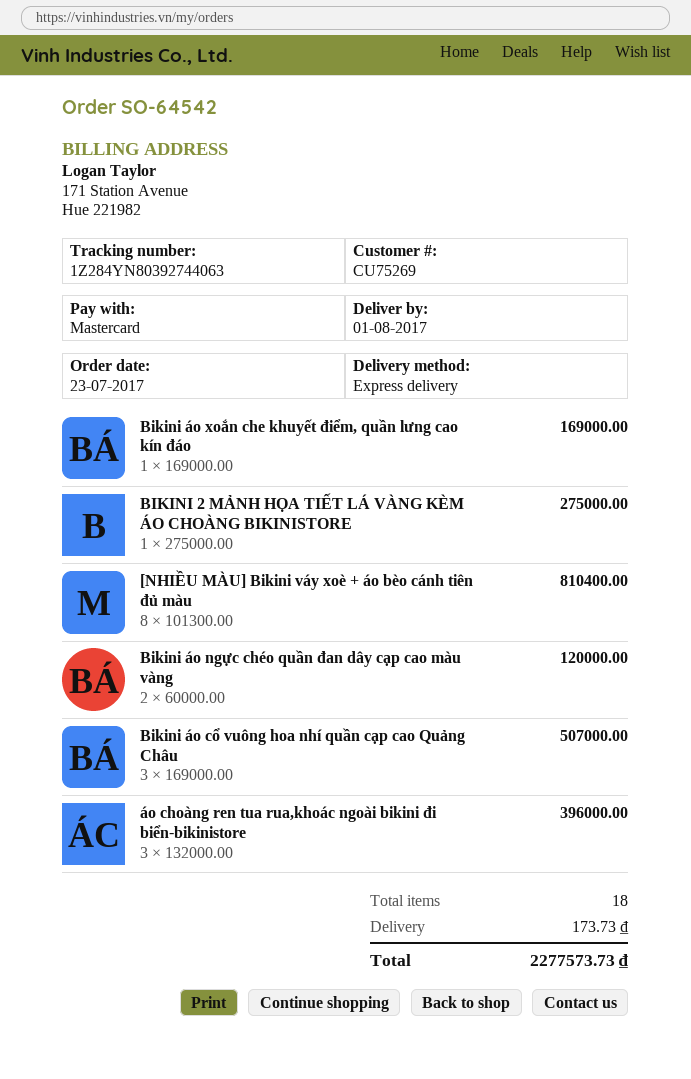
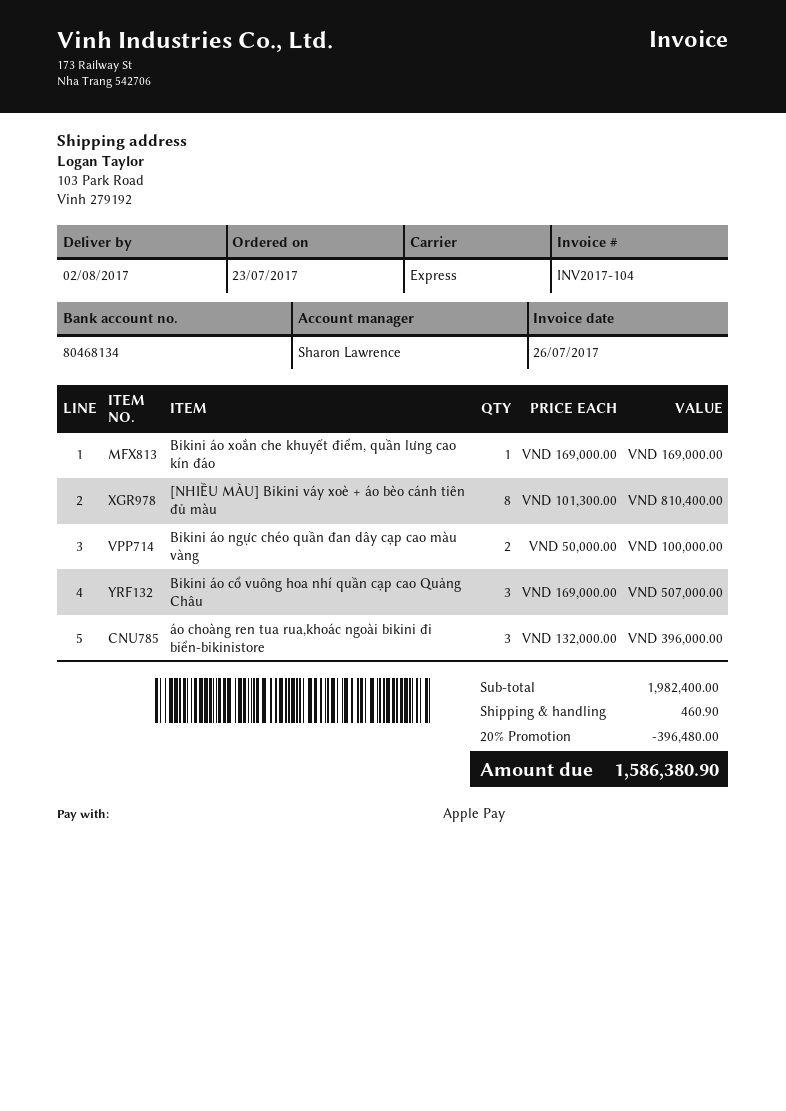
delivery date: 2017-08-01 -> 2017-08-02
payment method: Mastercard -> Apple Pay
BIKINI 2 MẢNH HỌA TIẾT LÁ VÀNG KÈM ÁO CHOÀNG BIKINISTORE: 1 x 275000.00 = 275000.00 -> none
Bikini áo ngực chéo quần đan dây cạp cao màu vàng: 2 x 60000.00 = 120000.00 -> 2 x 50000.00 = 100000.00
discount: none -> 20% = 396480.00
shipping: 173.73 -> 460.90
total: 2277573.73 -> 1586380.90

